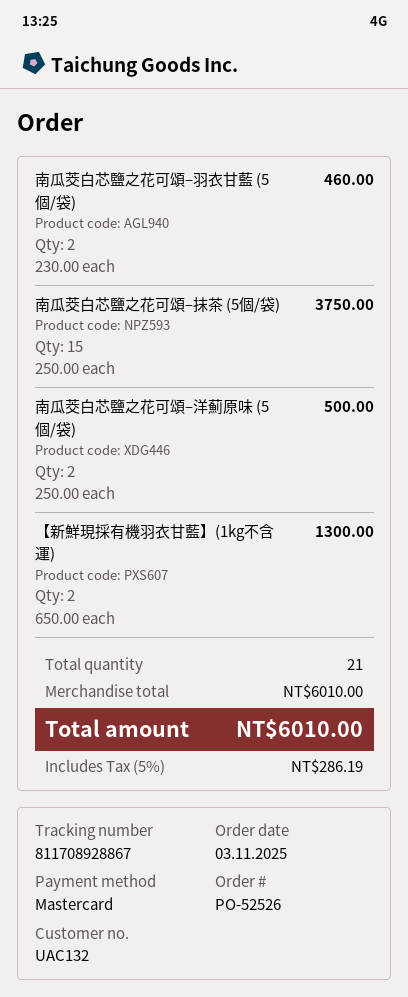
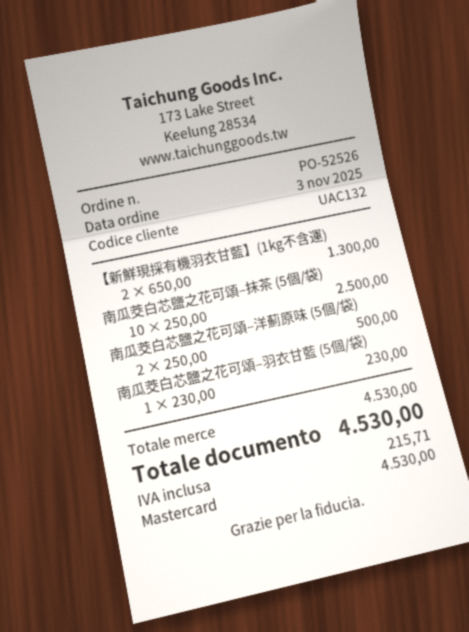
南瓜茭白芯鹽之花可頌–羽衣甘藍 (5個/袋): 2 x 230.00 = 460.00 -> 1 x 230.00 = 230.00
南瓜茭白芯鹽之花可頌–抹茶 (5個/袋): 15 x 250.00 = 3750.00 -> 10 x 250.00 = 2500.00
subtotal: 6010.00 -> 4530.00
tax: 286.19 -> 215.71
total: 6010.00 -> 4530.00

